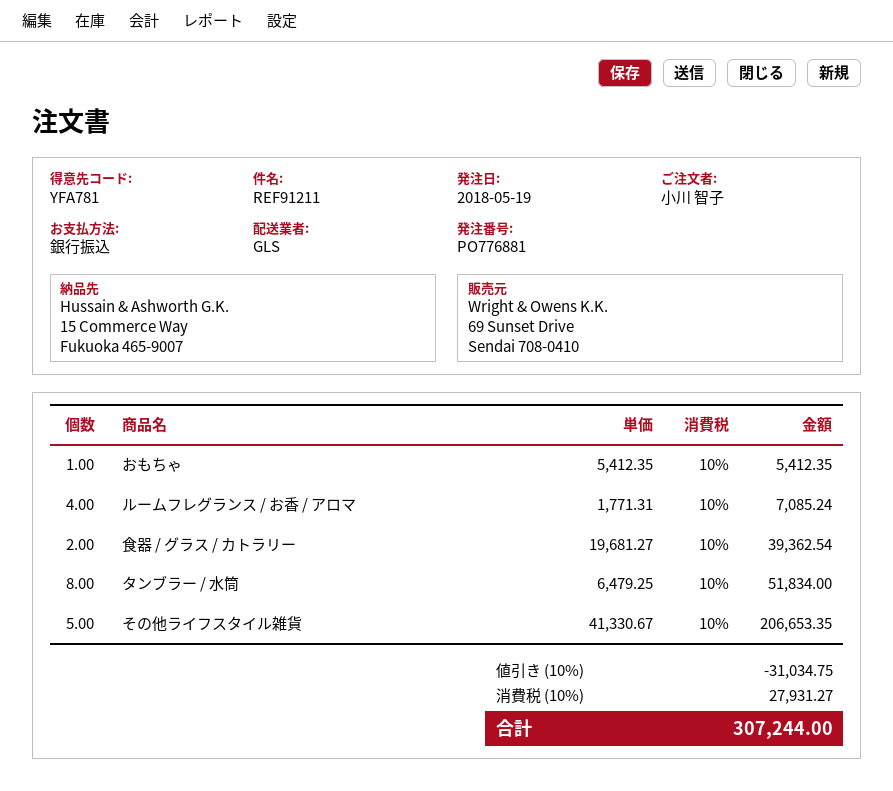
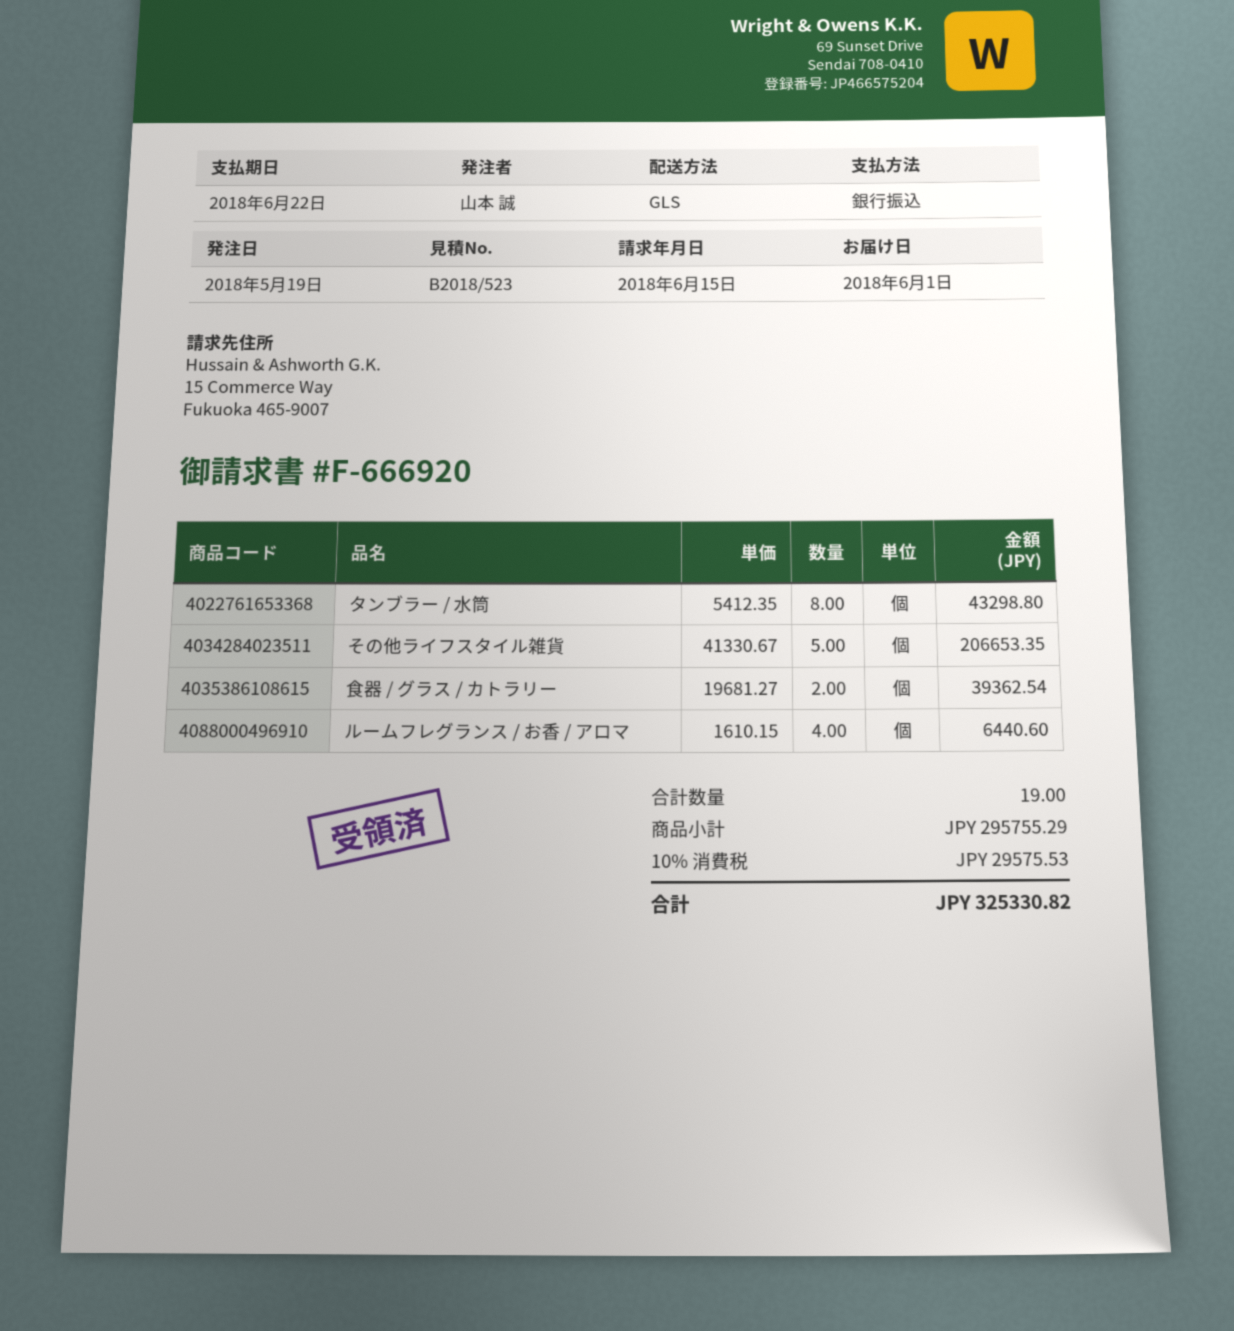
ordered by: 小川 智子 -> 山本 誠
おもちゃ: 1 x 5412.35 = 5412.35 -> none
ルームフレグランス / お香 / アロマ: 4 x 1771.31 = 7085.24 -> 4 x 1610.15 = 6440.60
タンブラー / 水筒: 8 x 6479.25 = 51834.00 -> 8 x 5412.35 = 43298.80
discount: 10% = 31034.75 -> none
tax: 10% = 27931.27 -> 10% = 29575.53
total: 307244.00 -> 325330.82

